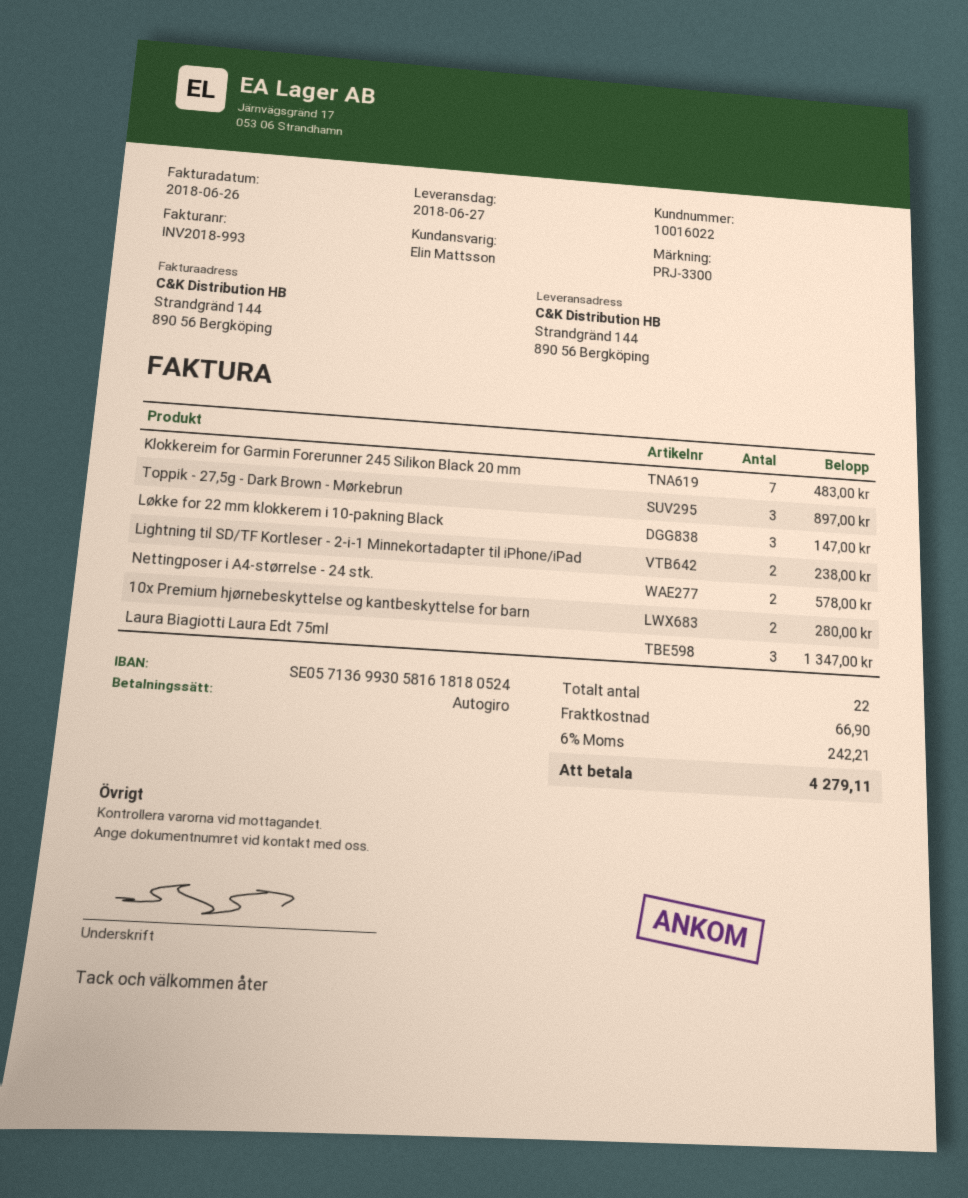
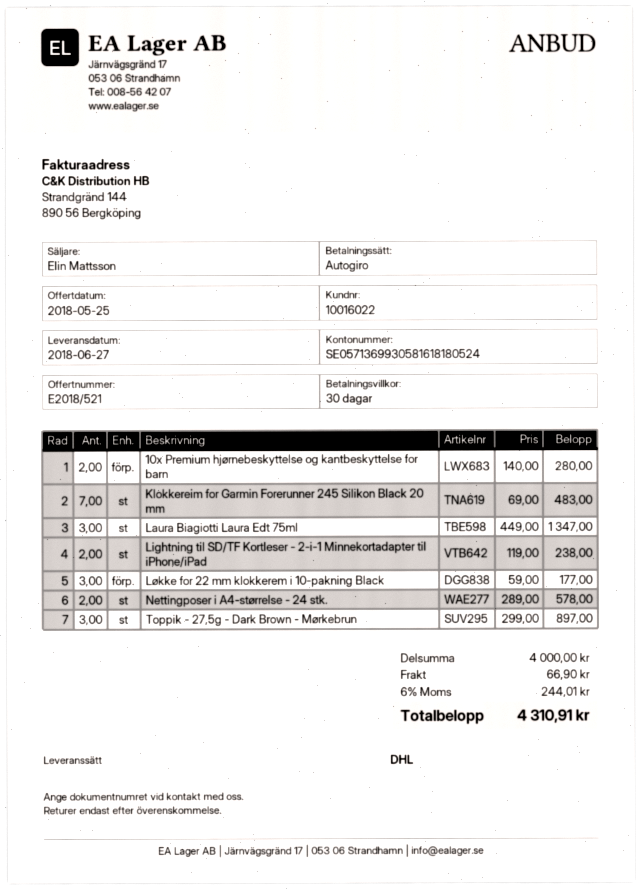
Løkke for 22 mm klokkerem i 10-pakning Black: 3 for 147.00 -> 3 for 177.00
tax: 6% = 242.21 -> 6% = 244.01
total: 4279.11 -> 4310.91

